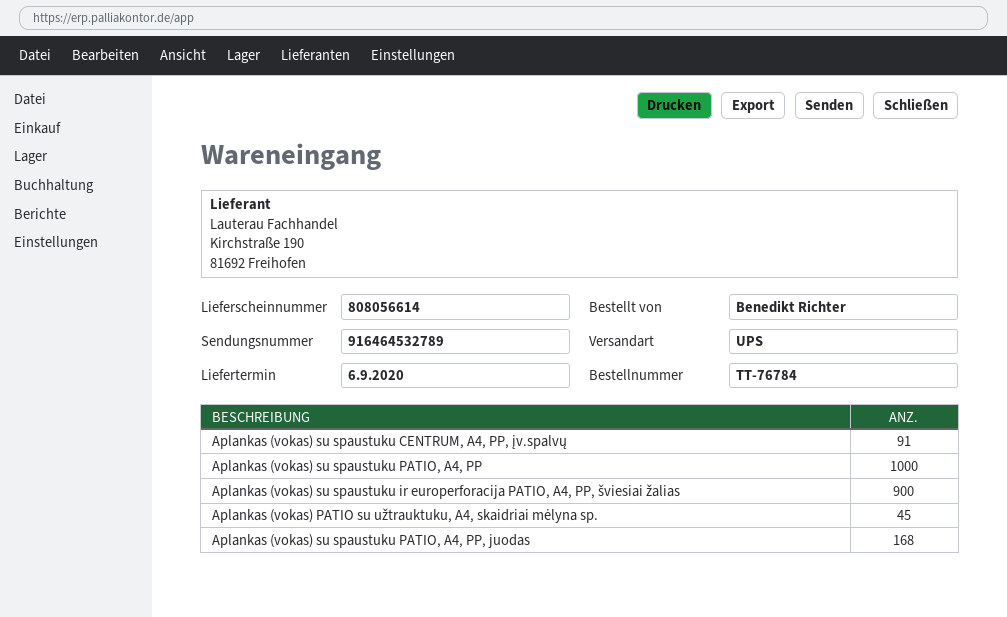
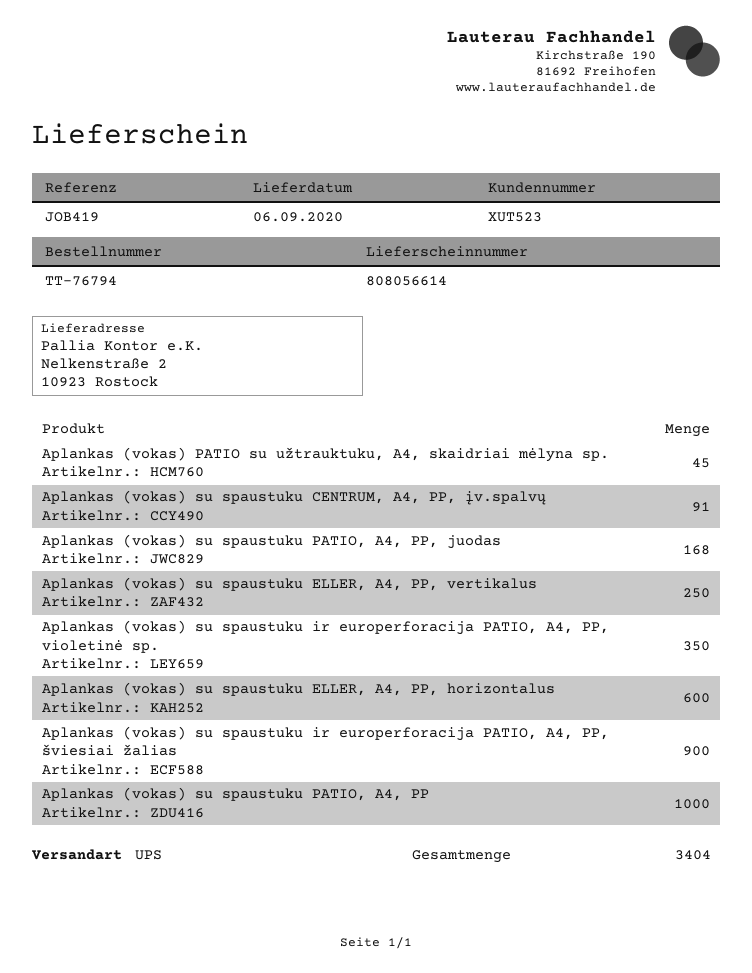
order number: TT-76784 -> TT-76794
Aplankas (vokas) su spaustuku ELLER, A4, PP, vertikalus: none -> 250
Aplankas (vokas) su spaustuku ir europerforacija PATIO, A4, PP, violetinė sp.: none -> 350
Aplankas (vokas) su spaustuku ELLER, A4, PP, horizontalus: none -> 600

